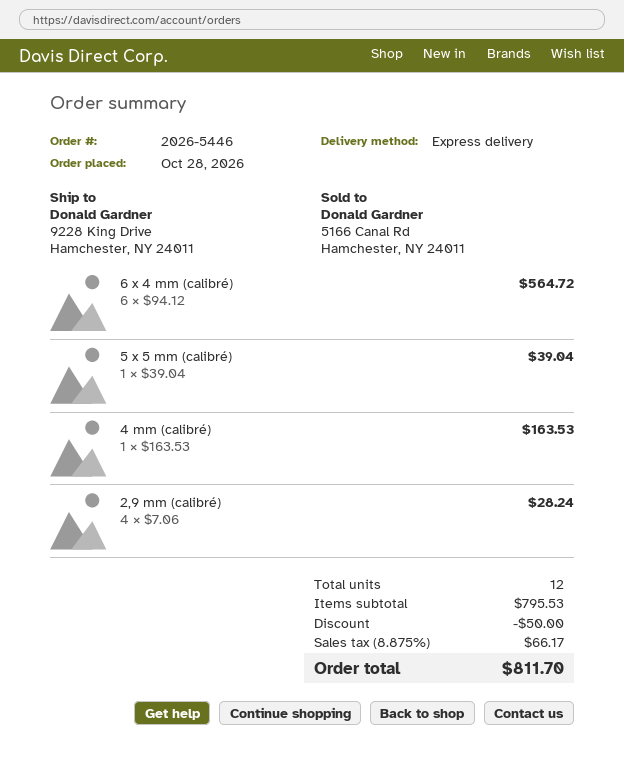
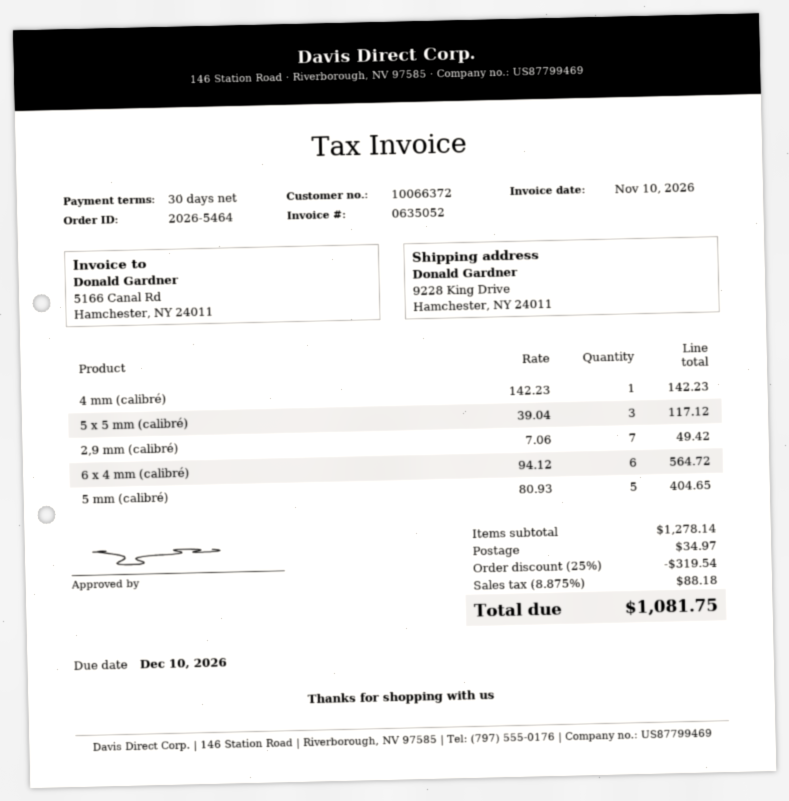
order number: 2026-5446 -> 2026-5464
5 x 5 mm (calibré): 1 x 39.04 = 39.04 -> 3 x 39.04 = 117.12
4 mm (calibré): 1 x 163.53 = 163.53 -> 1 x 142.23 = 142.23
2,9 mm (calibré): 4 x 7.06 = 28.24 -> 7 x 7.06 = 49.42
5 mm (calibré): none -> 5 x 80.93 = 404.65
subtotal: 795.53 -> 1278.14
discount: 50.00 -> 319.54
shipping: none -> 34.97
tax: 8.875% = 66.17 -> 8.875% = 88.18
total: 811.70 -> 1081.75

